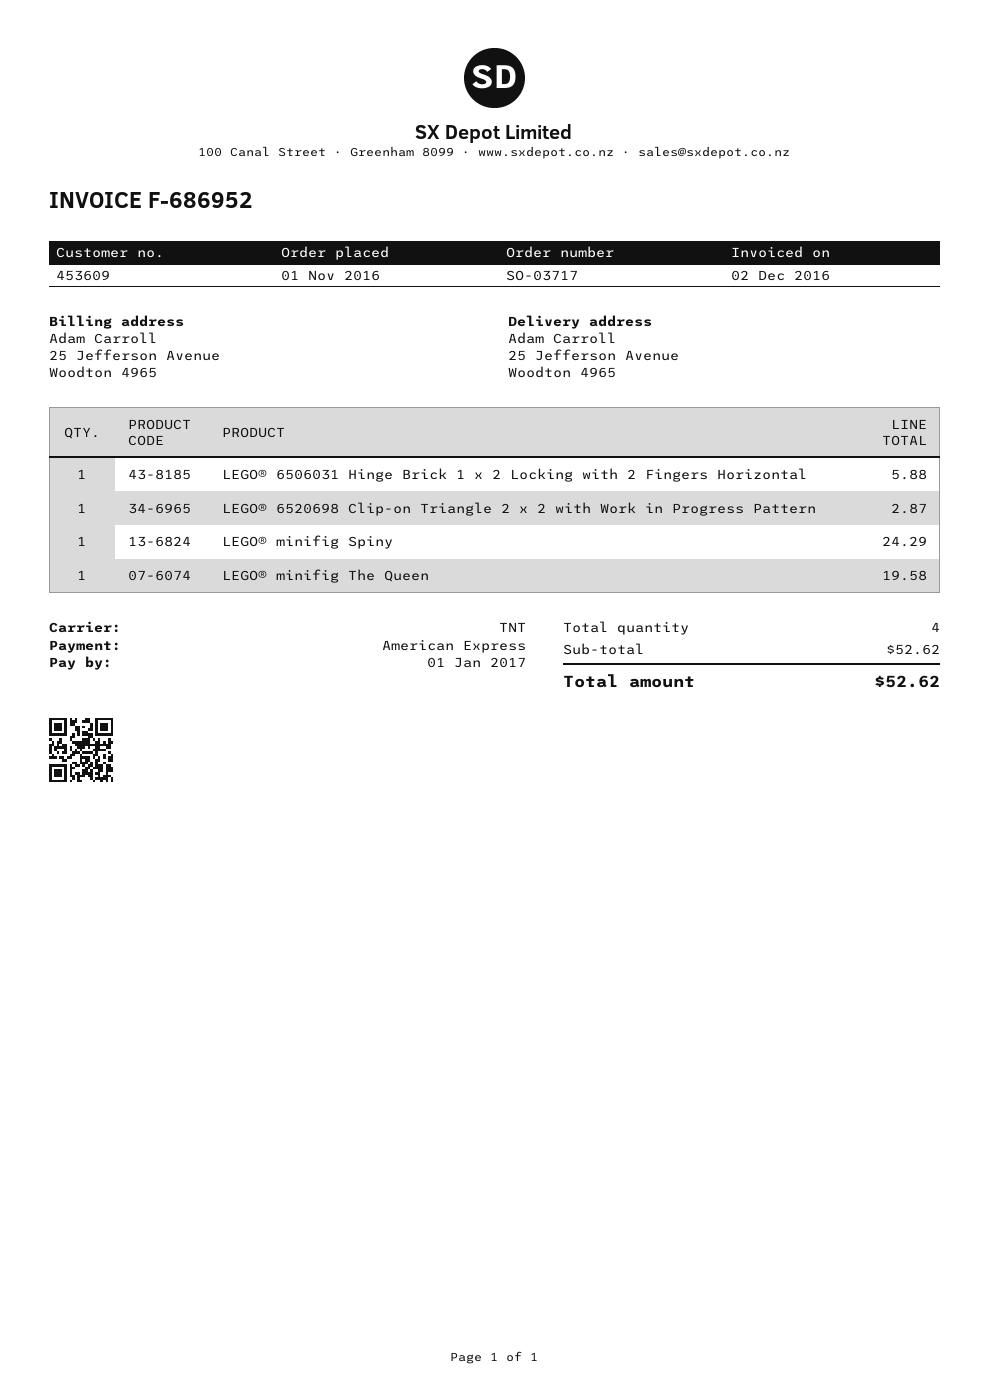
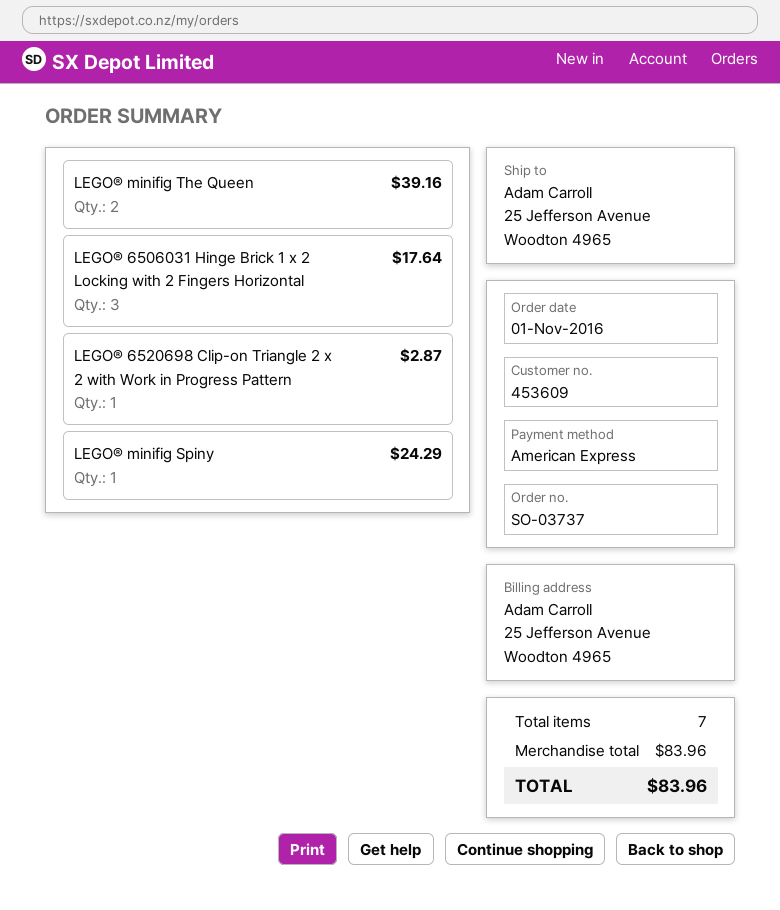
order number: SO-03717 -> SO-03737
LEGO® 6506031 Hinge Brick 1 x 2 Locking with 2 Fingers Horizontal: 1 for 5.88 -> 3 for 17.64
LEGO® minifig The Queen: 1 for 19.58 -> 2 for 39.16
total quantity: 4 -> 7
subtotal: 52.62 -> 83.96
total: 52.62 -> 83.96

